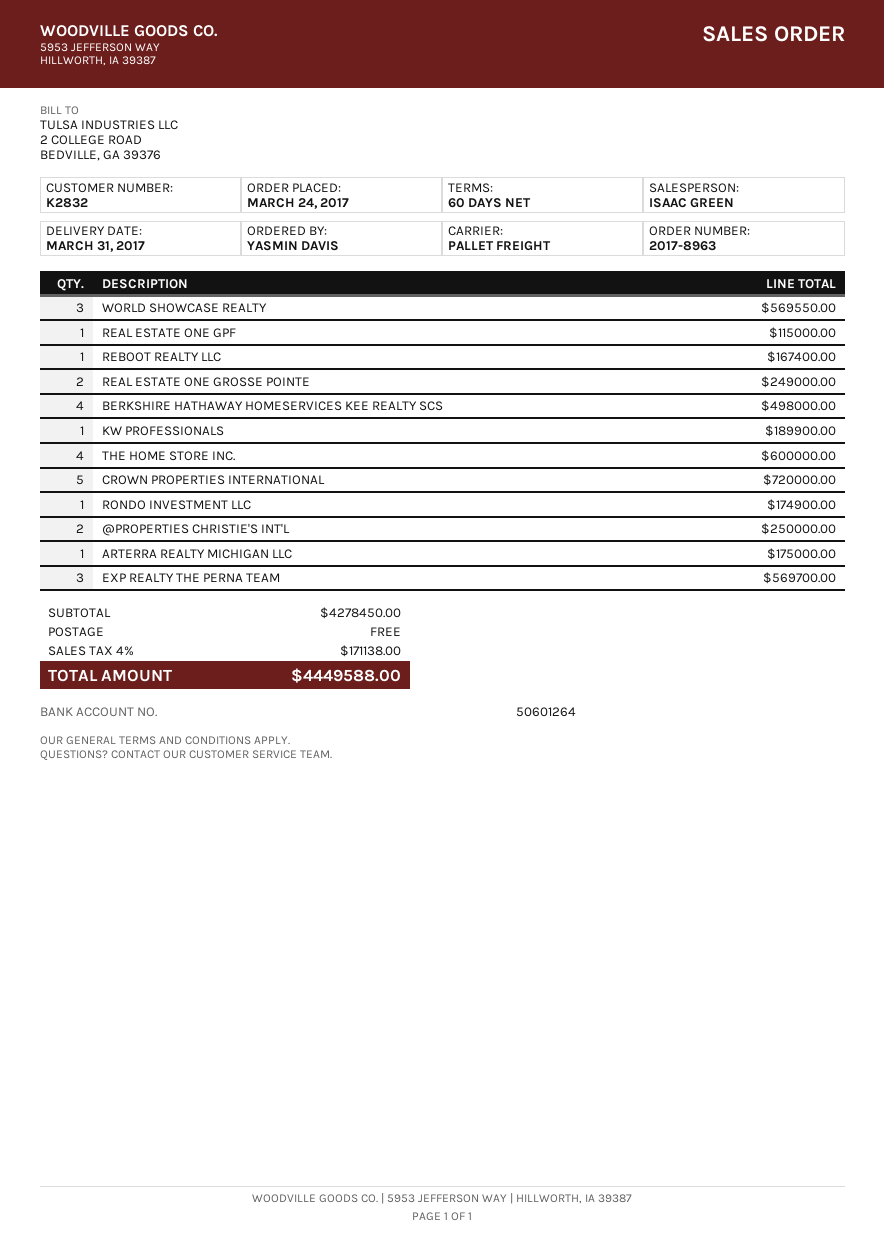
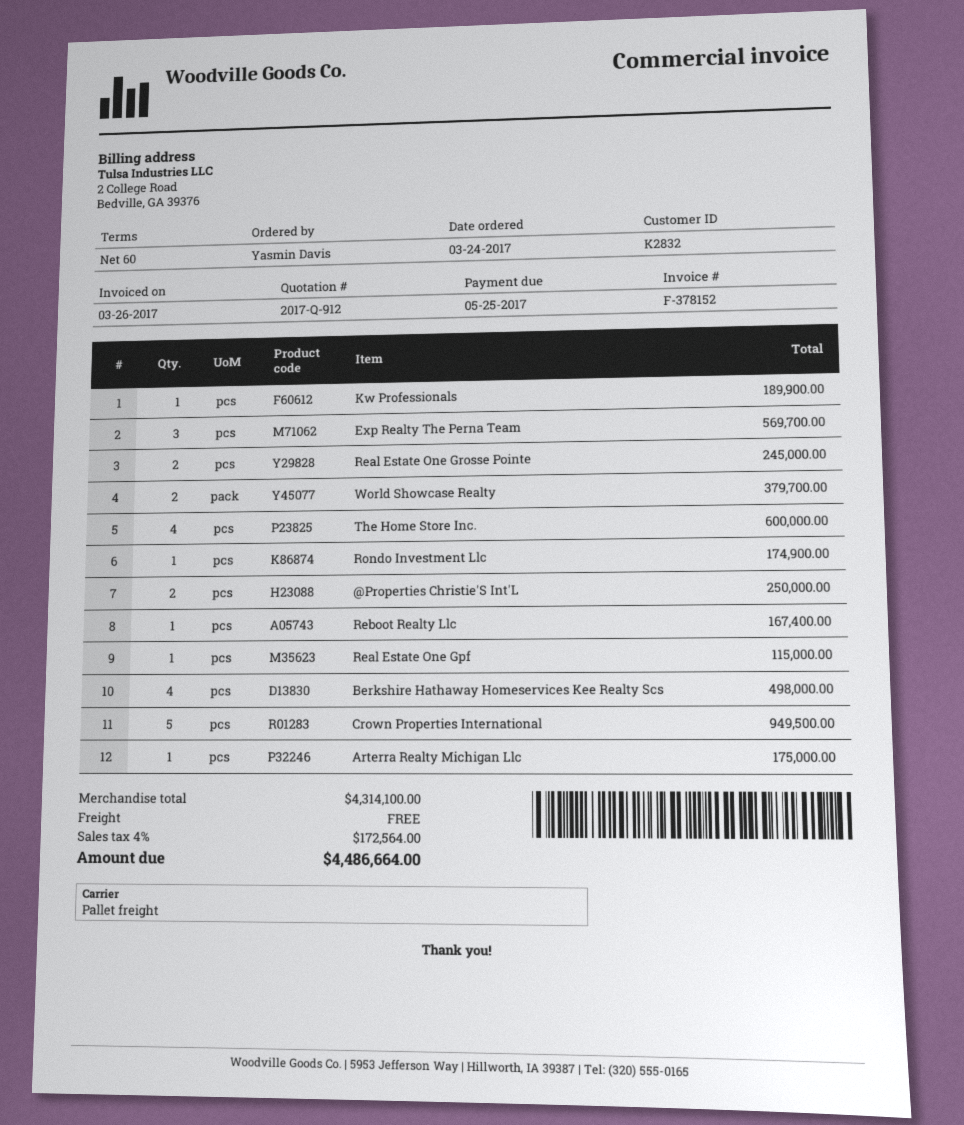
WORLD SHOWCASE REALTY: 3 for 569550.00 -> 2 for 379700.00
REAL ESTATE ONE GROSSE POINTE: 2 for 249000.00 -> 2 for 245000.00
CROWN PROPERTIES INTERNATIONAL: 5 for 720000.00 -> 5 for 949500.00
subtotal: 4278450.00 -> 4314100.00
tax: 4% = 171138.00 -> 4% = 172564.00
total: 4449588.00 -> 4486664.00

